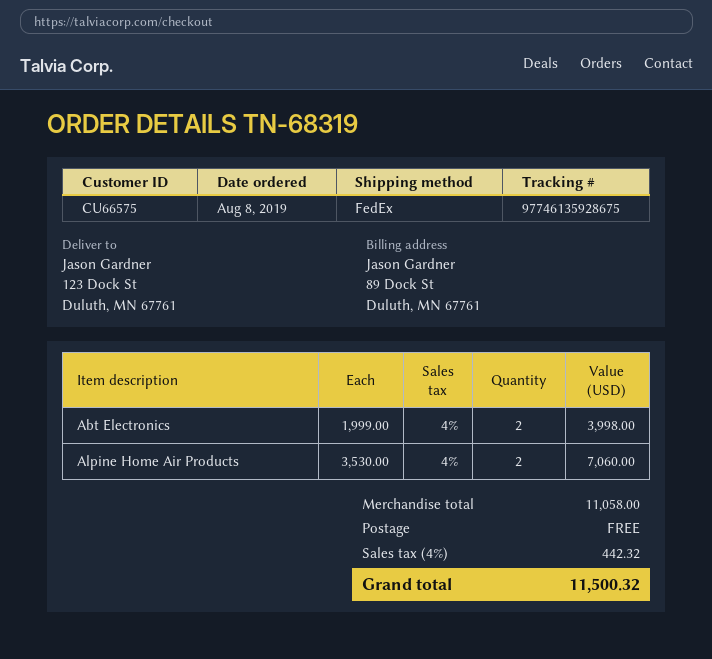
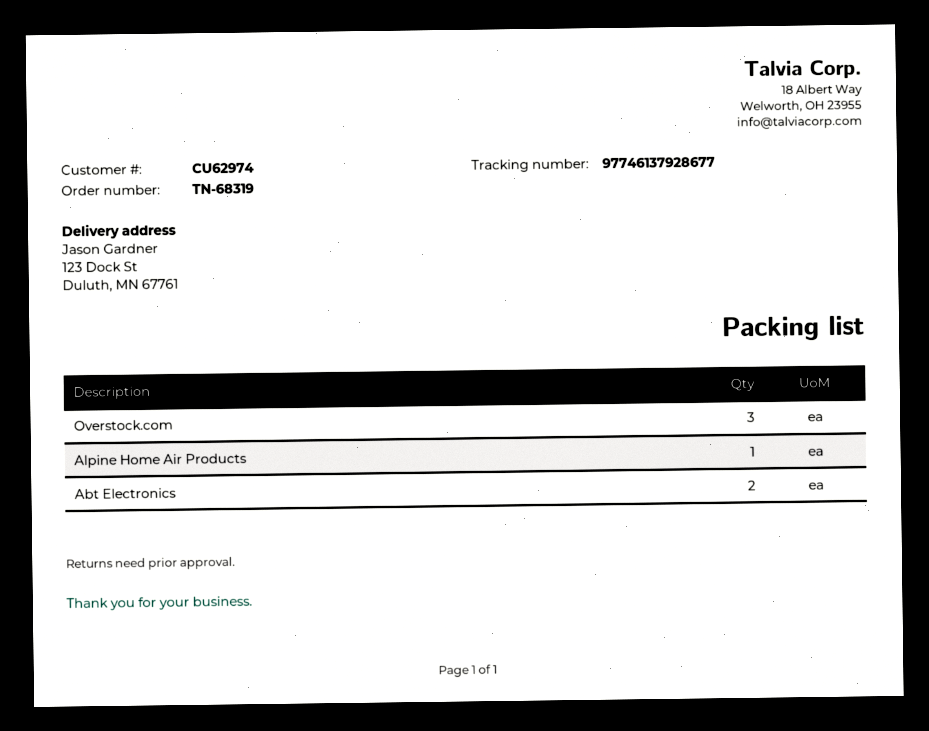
customer number: CU66575 -> CU62974
tracking number: 97746135928675 -> 97746137928677
Alpine Home Air Products: 2 -> 1
Overstock.com: none -> 3

